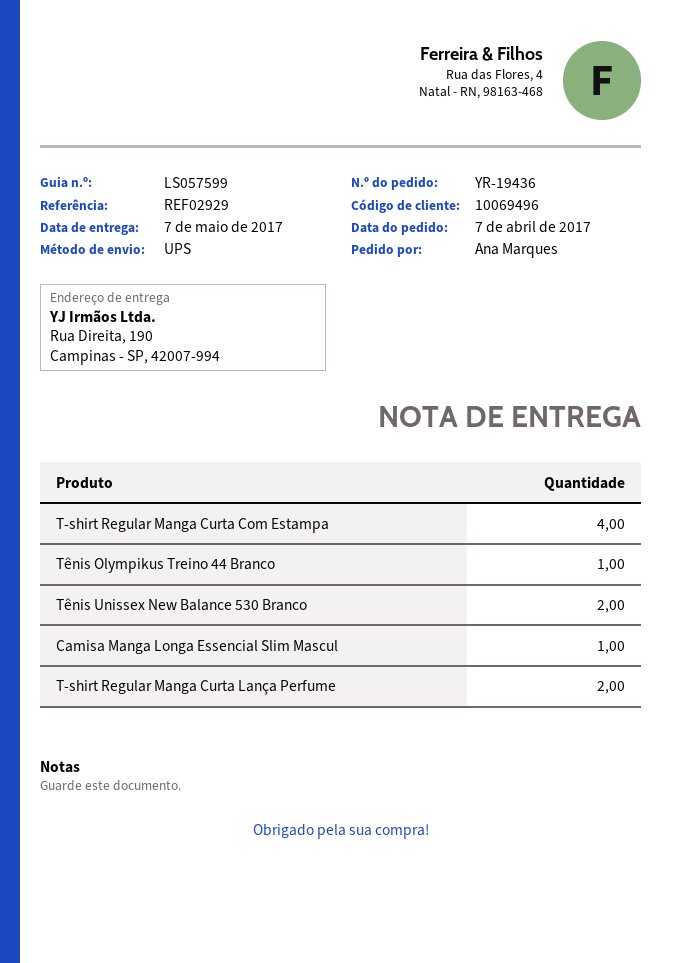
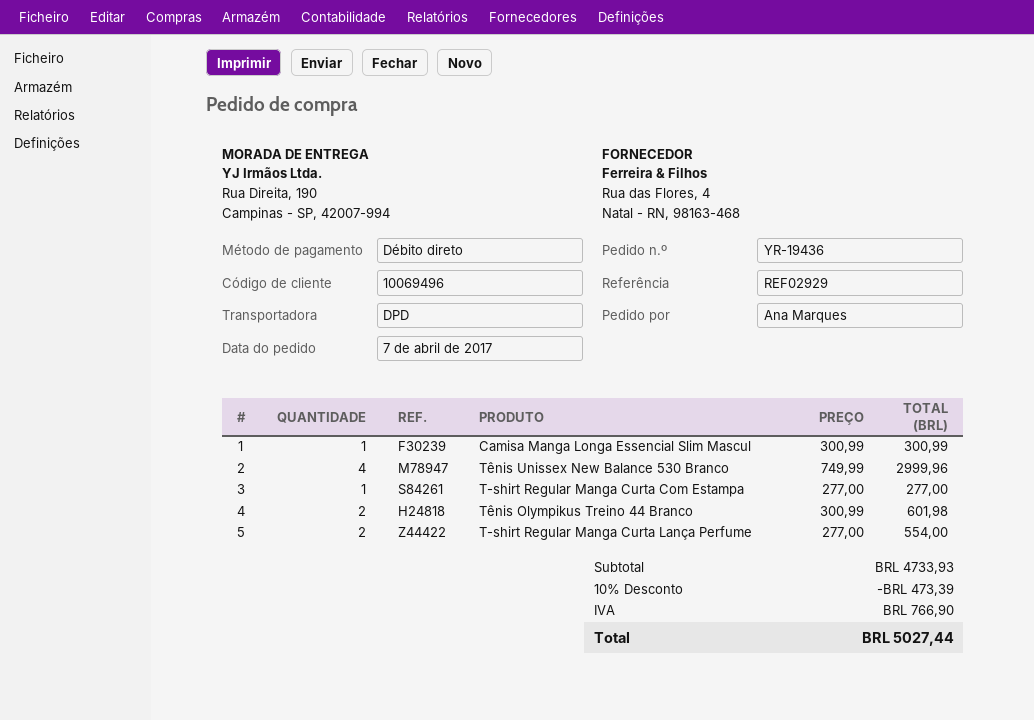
shipping method: UPS -> DPD
T-shirt Regular Manga Curta Com Estampa: 4 -> 1
Tênis Olympikus Treino 44 Branco: 1 -> 2
Tênis Unissex New Balance 530 Branco: 2 -> 4

